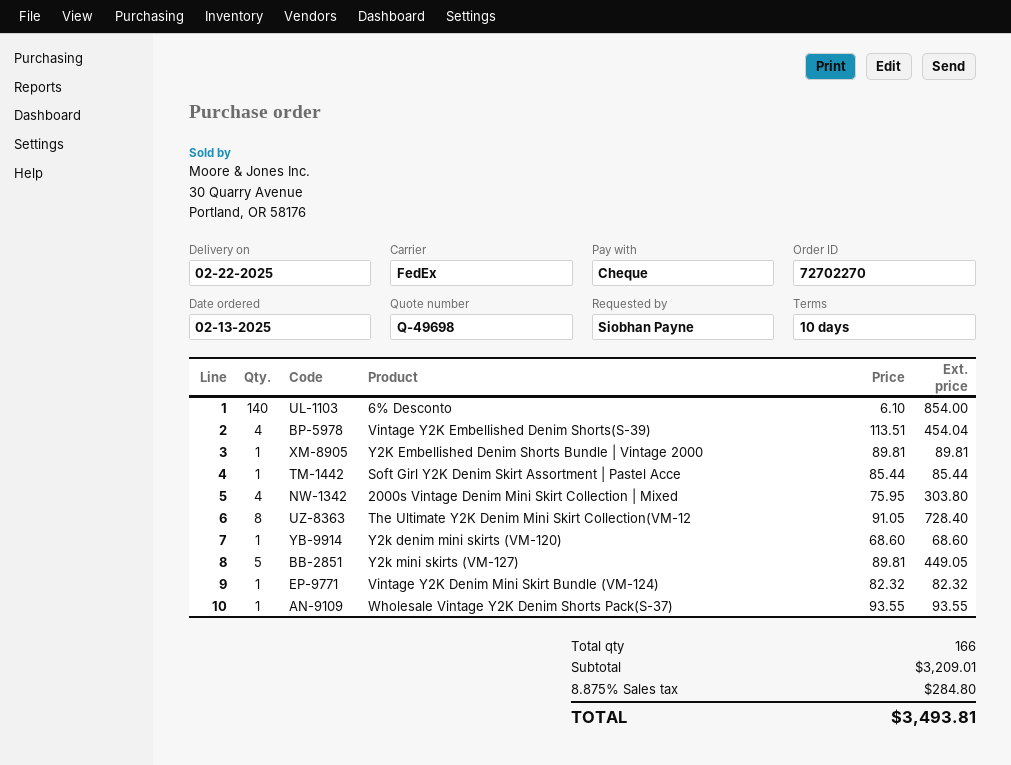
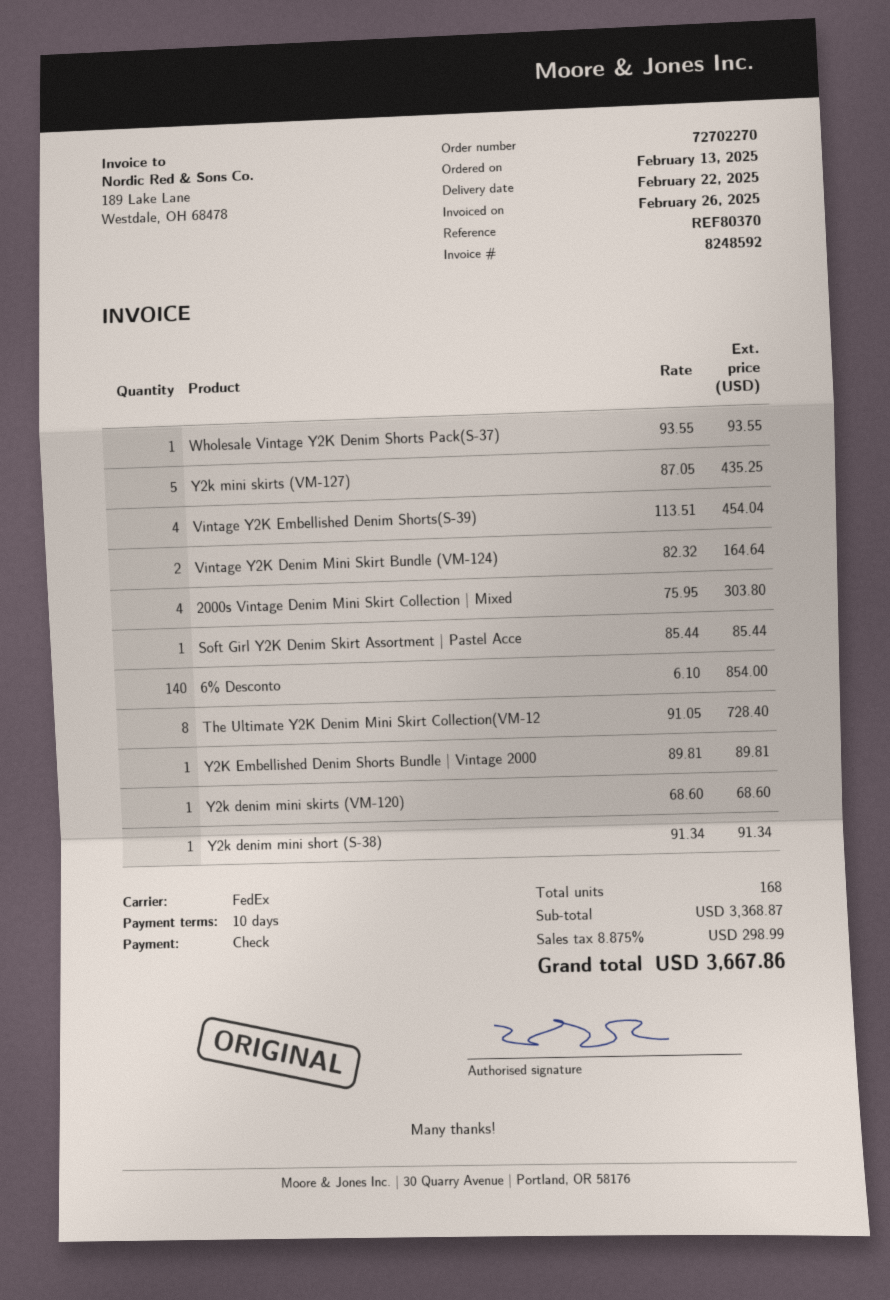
Y2k mini skirts (VM-127): 5 x 89.81 = 449.05 -> 5 x 87.05 = 435.25
Vintage Y2K Denim Mini Skirt Bundle (VM-124): 1 x 82.32 = 82.32 -> 2 x 82.32 = 164.64
Y2k denim mini short (S-38): none -> 1 x 91.34 = 91.34
total quantity: 166 -> 168
subtotal: 3209.01 -> 3368.87
tax: 8.875% = 284.80 -> 8.875% = 298.99
total: 3493.81 -> 3667.86

